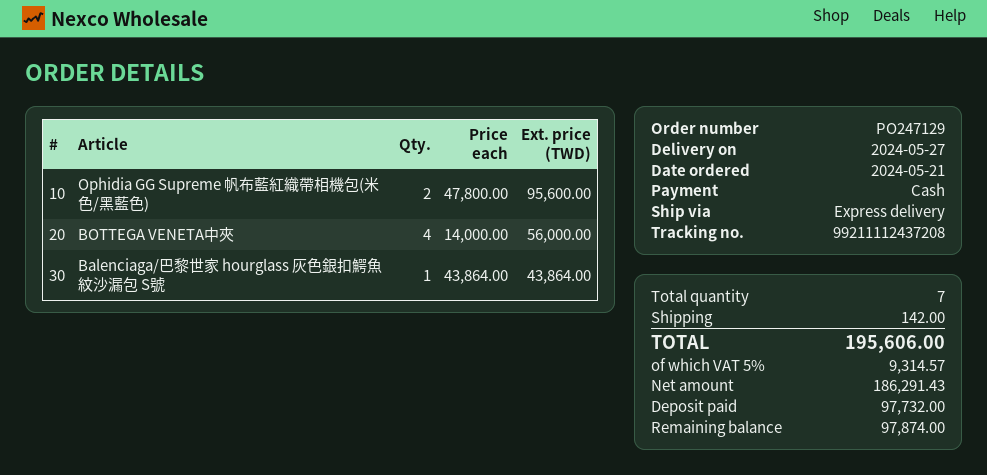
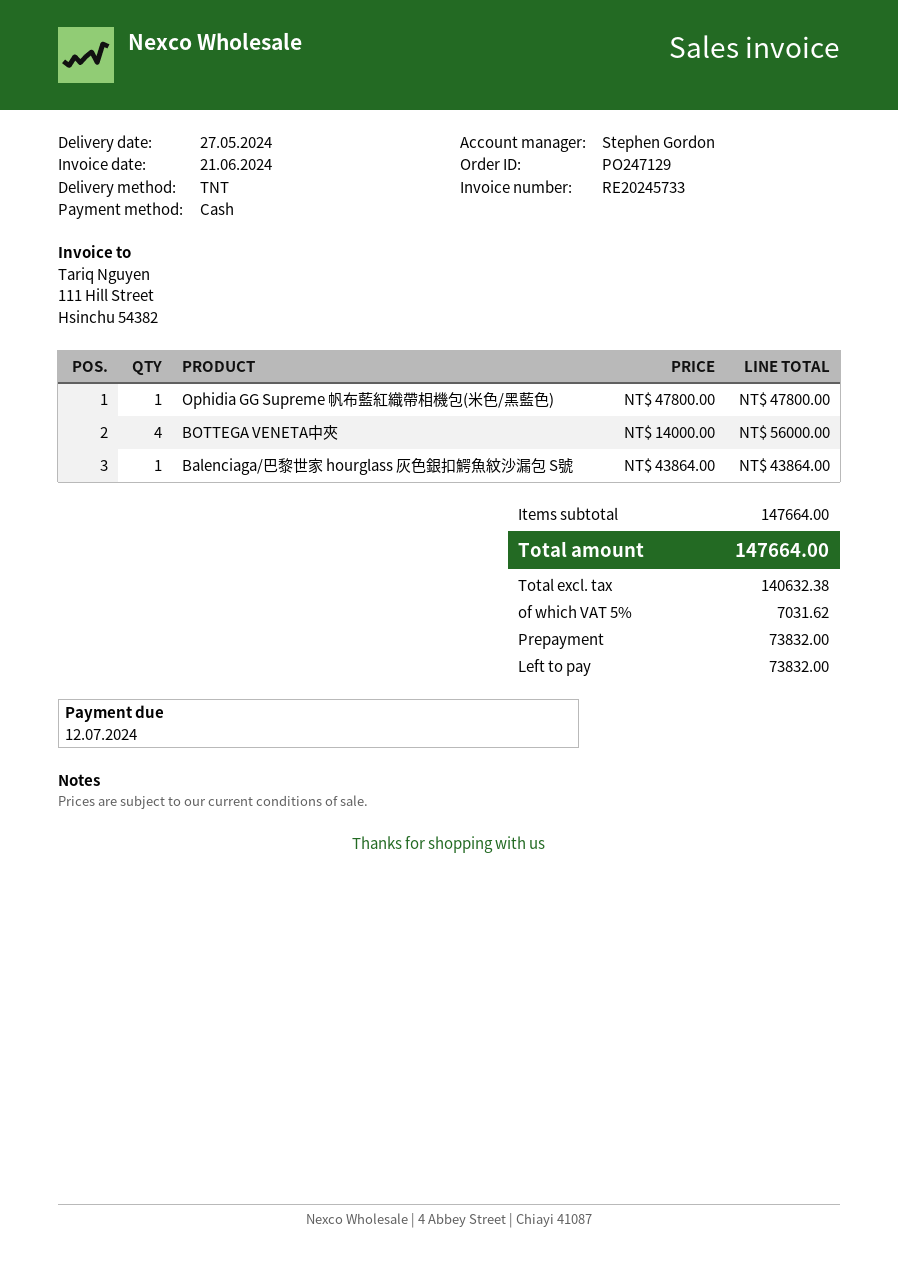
shipping method: express -> TNT
Ophidia GG Supreme 帆布藍紅織帶相機包(米色/黑藍色): 2 x 47800.00 = 95600.00 -> 1 x 47800.00 = 47800.00
shipping: 142.00 -> none
net: 186291.43 -> 140632.38
tax: 5% = 9314.57 -> 5% = 7031.62
total: 195606.00 -> 147664.00
deposit: 97732.00 -> 73832.00
balance: 97874.00 -> 73832.00

